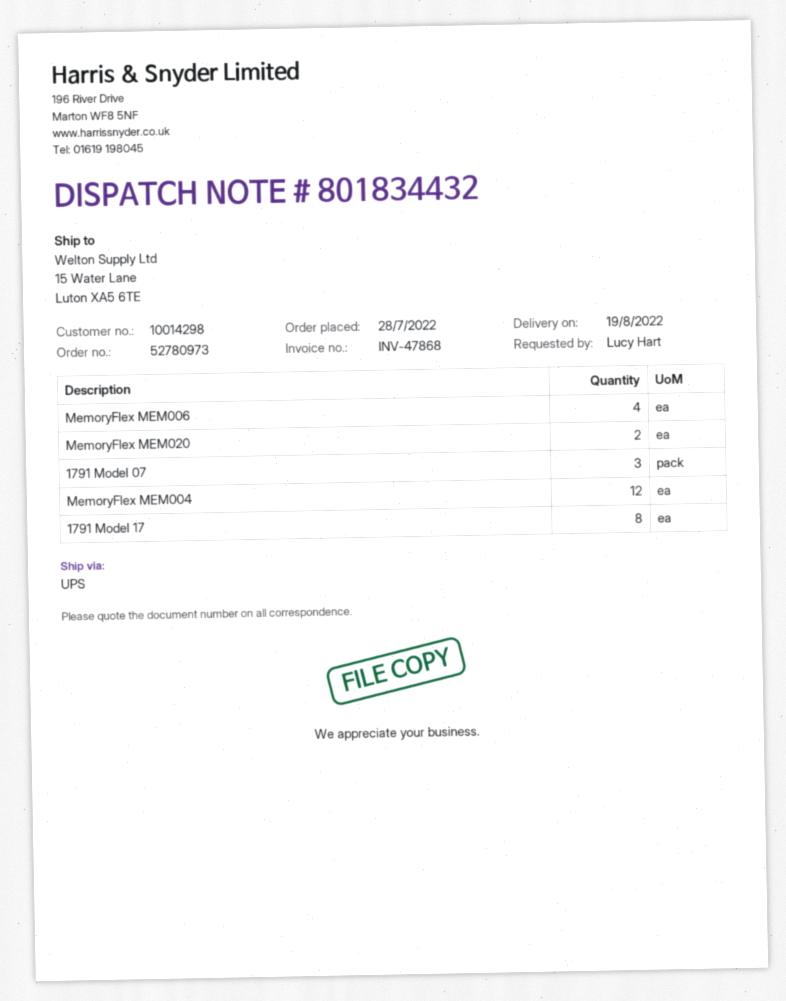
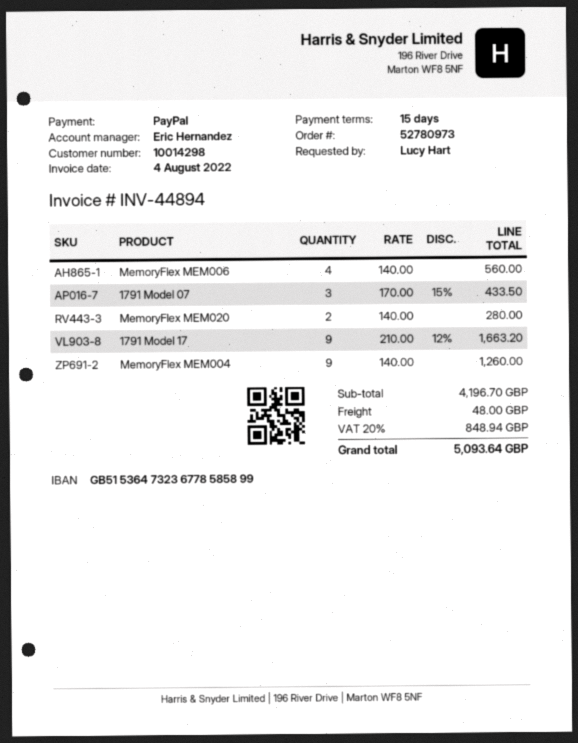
invoice number: INV-47868 -> INV-44894
MemoryFlex MEM004: 12 -> 9
1791 Model 17: 8 -> 9

